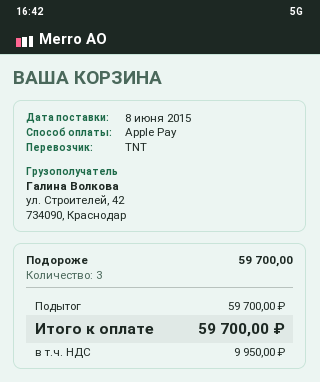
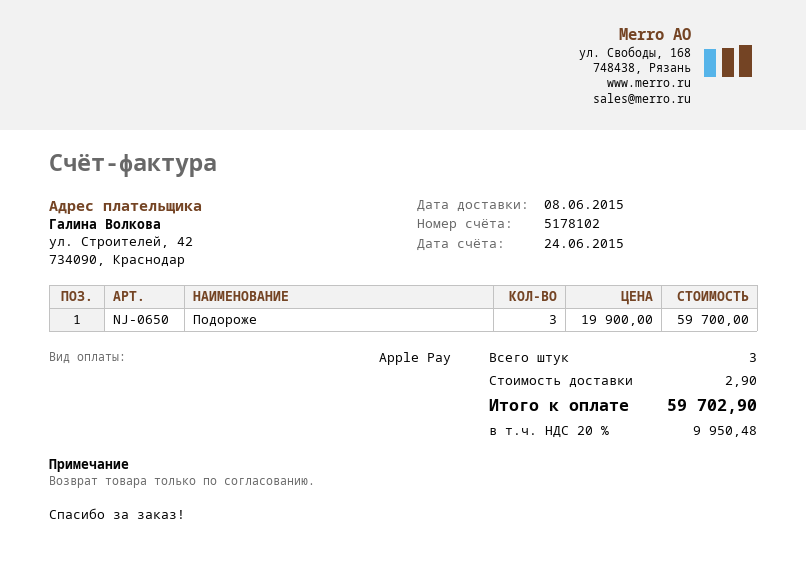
shipping: none -> 2.90
tax: 9950.00 -> 9950.48
total: 59700.00 -> 59702.90

